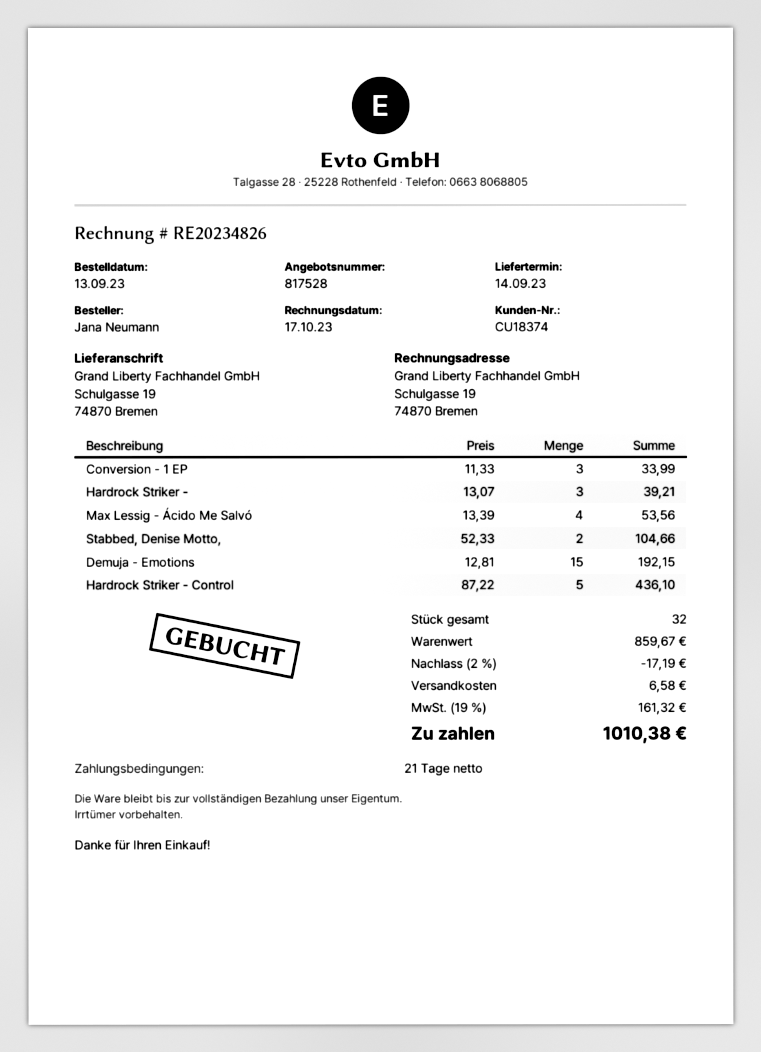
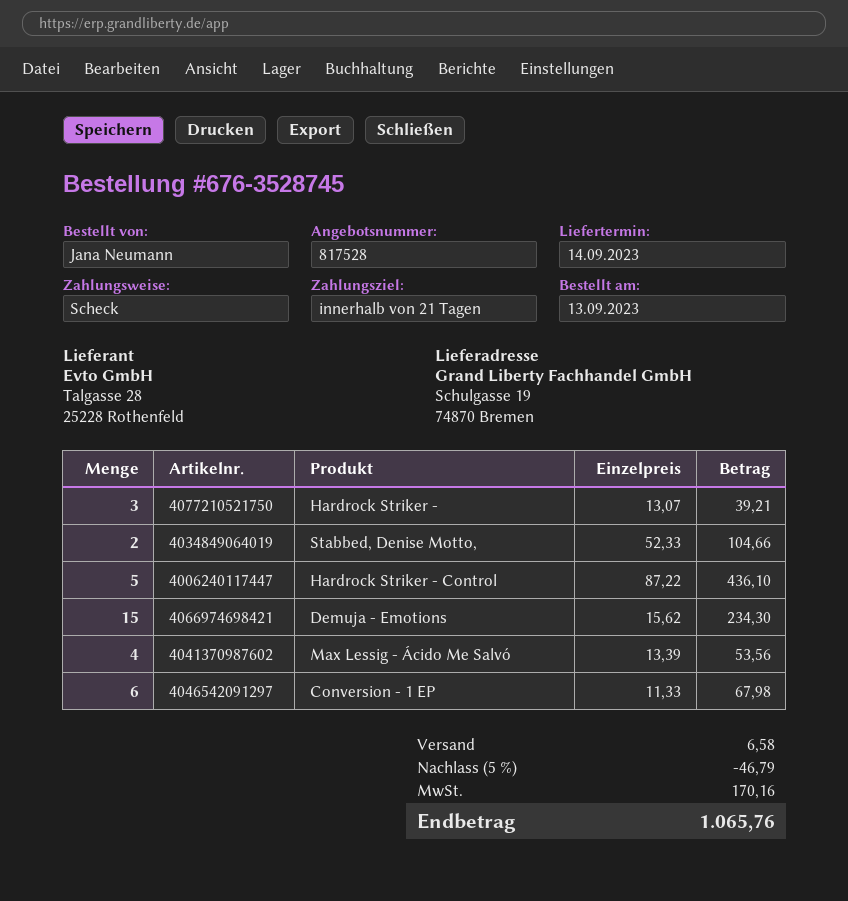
Conversion - 1 EP: 3 x 11.33 = 33.99 -> 6 x 11.33 = 67.98
Demuja - Emotions: 15 x 12.81 = 192.15 -> 15 x 15.62 = 234.30
discount: 2% = 17.19 -> 5% = 46.79
tax: 161.32 -> 170.16
total: 1010.38 -> 1065.76

